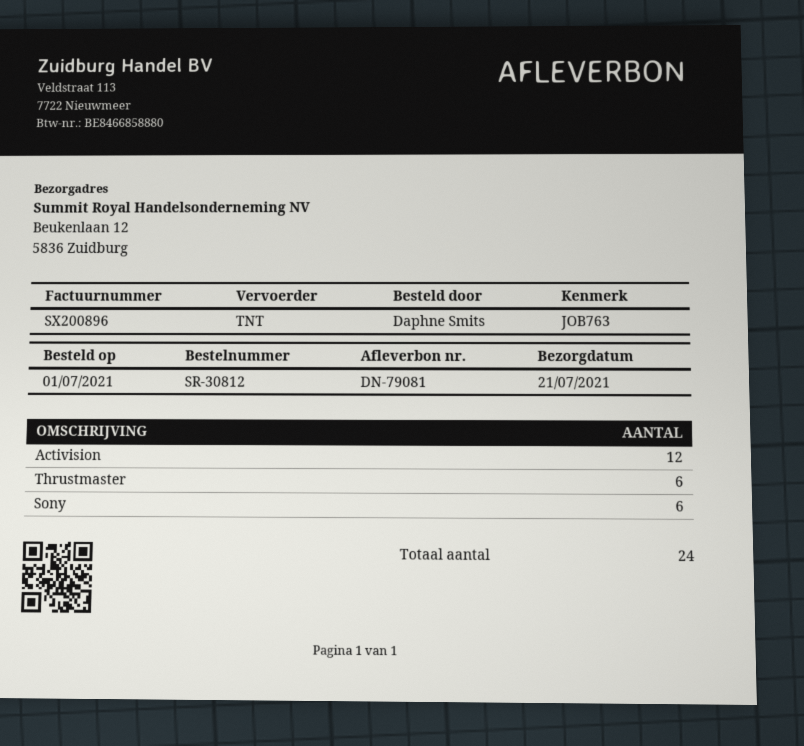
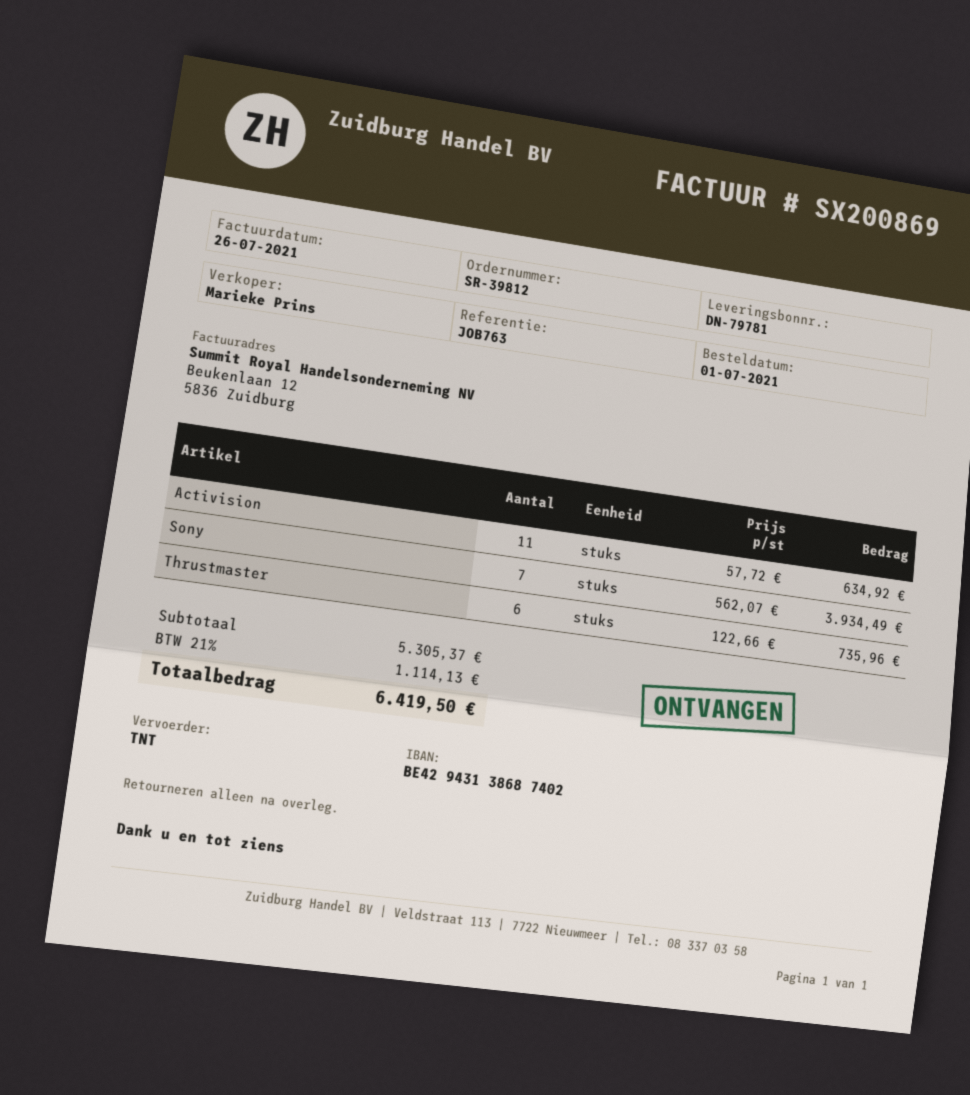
order number: SR-30812 -> SR-39812
delivery note number: DN-79081 -> DN-79781
invoice number: SX200896 -> SX200869
Activision: 12 -> 11
Sony: 6 -> 7

